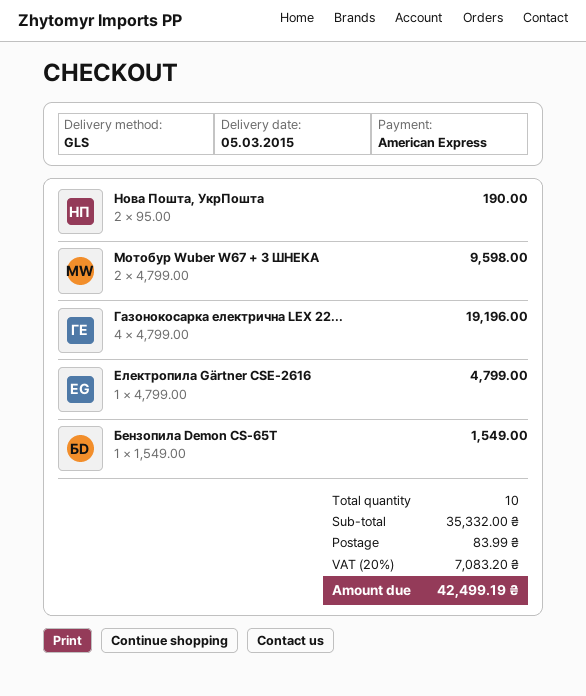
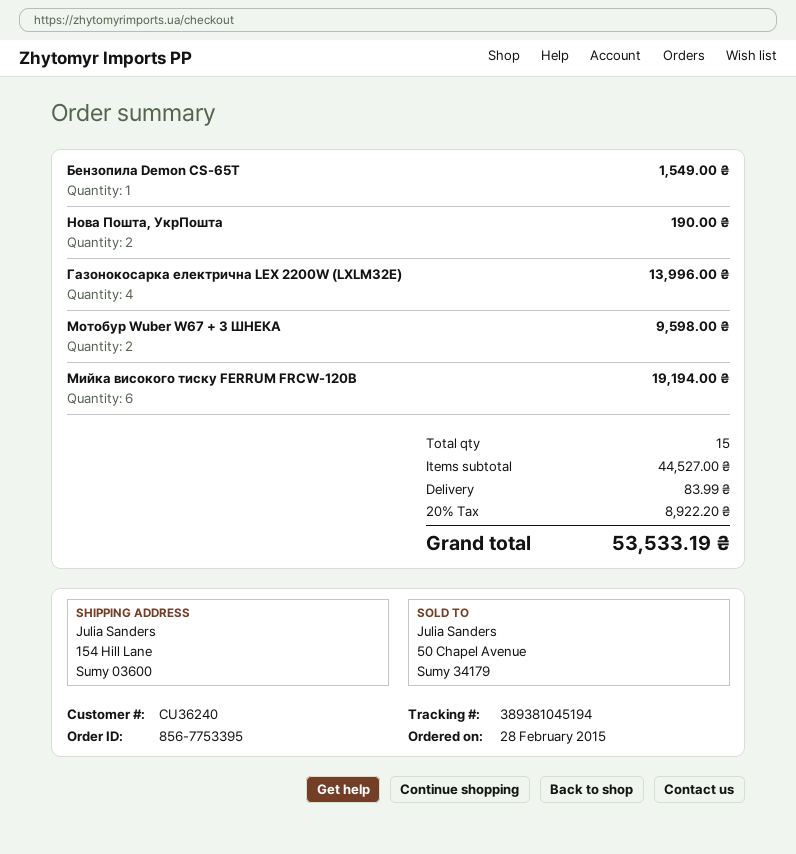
Газонокосарка електрична LEX 22...: 4 for 19196.00 -> 4 for 13996.00
Електропила Gärtner CSE-2616: 1 for 4799.00 -> none
Мийка високого тиску FERRUM FRCW-120B: none -> 6 for 19194.00
total quantity: 10 -> 15
subtotal: 35332.00 -> 44527.00
tax: 20% = 7083.20 -> 20% = 8922.20
total: 42499.19 -> 53533.19

